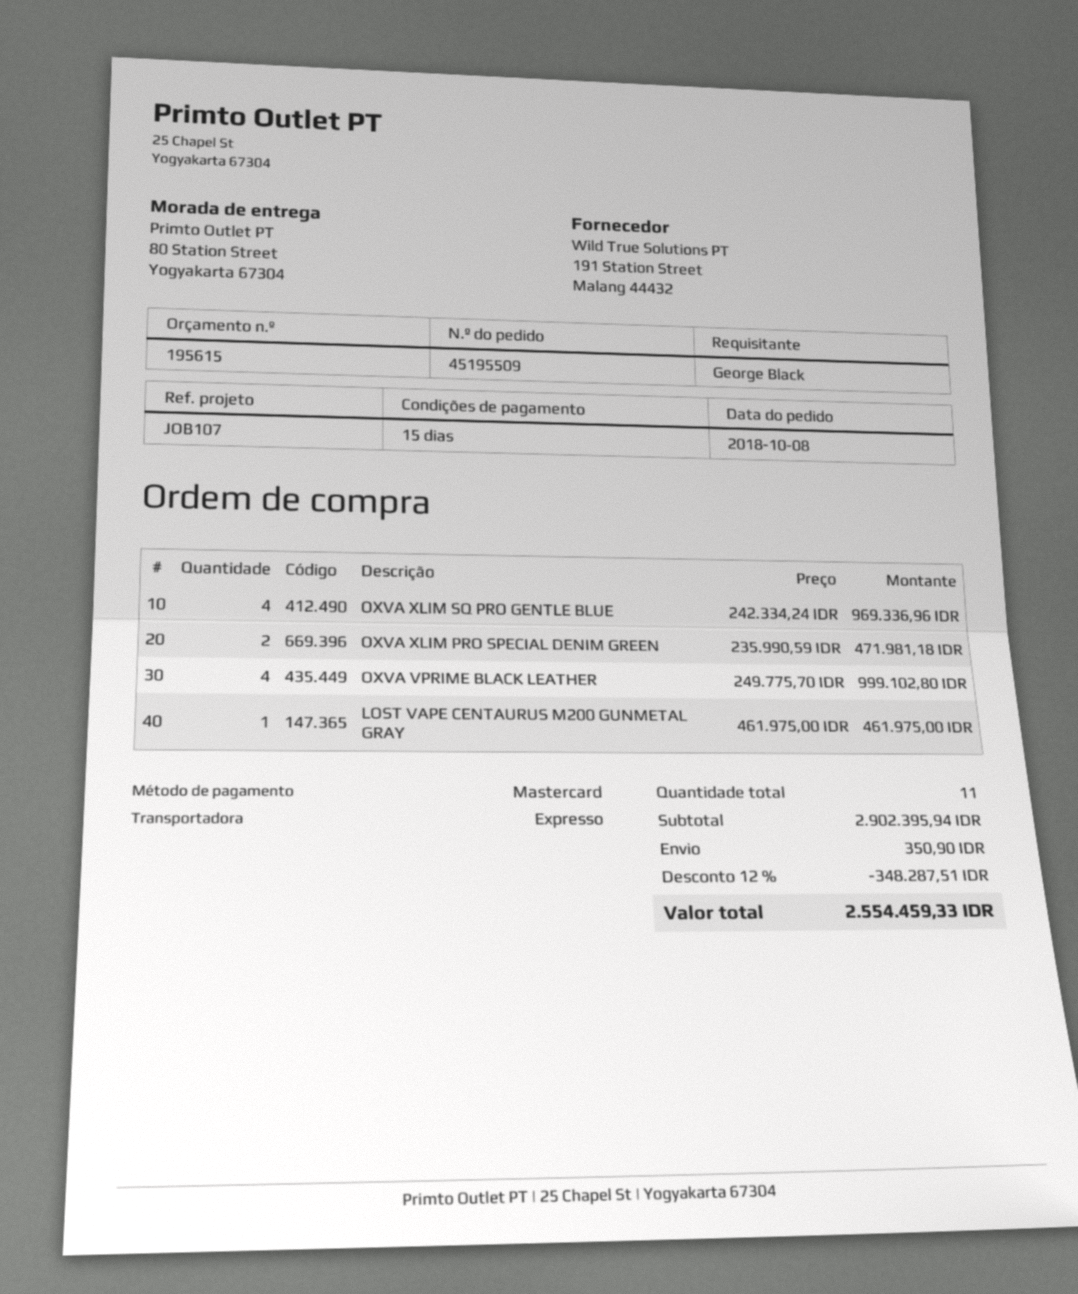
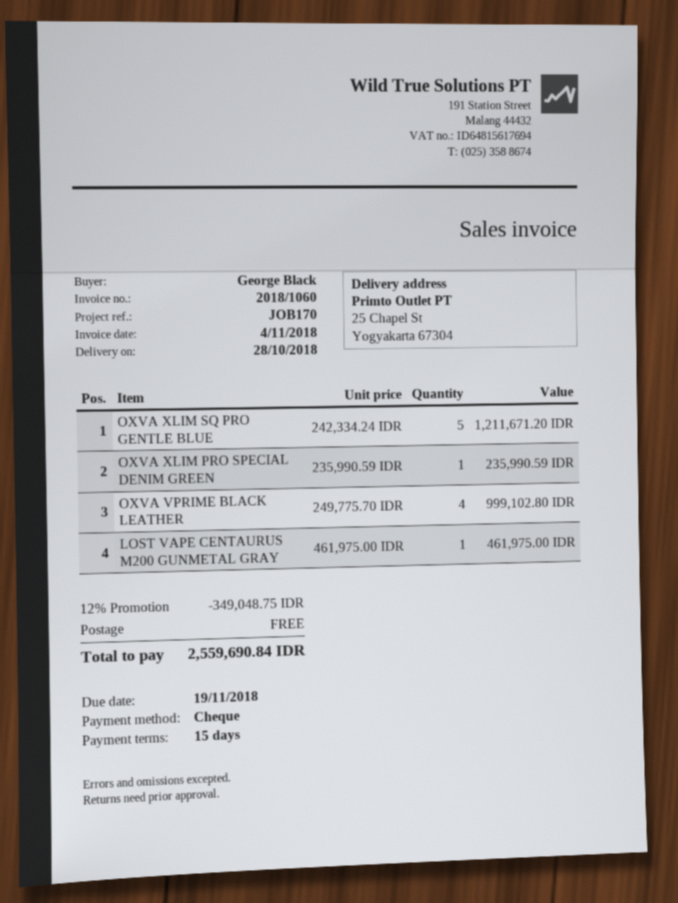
reference: JOB107 -> JOB170
payment method: Mastercard -> cheque
ship to: 80 Station Street, Yogyakarta 67304 -> 25 Chapel St, Yogyakarta 67304
OXVA XLIM SQ PRO GENTLE BLUE: 4 x 242334.24 = 969336.96 -> 5 x 242334.24 = 1211671.20
OXVA XLIM PRO SPECIAL DENIM GREEN: 2 x 235990.59 = 471981.18 -> 1 x 235990.59 = 235990.59
discount: 12% = 348287.51 -> 12% = 349048.75
shipping: 350.90 -> 0.00
total: 2554459.33 -> 2559690.84

